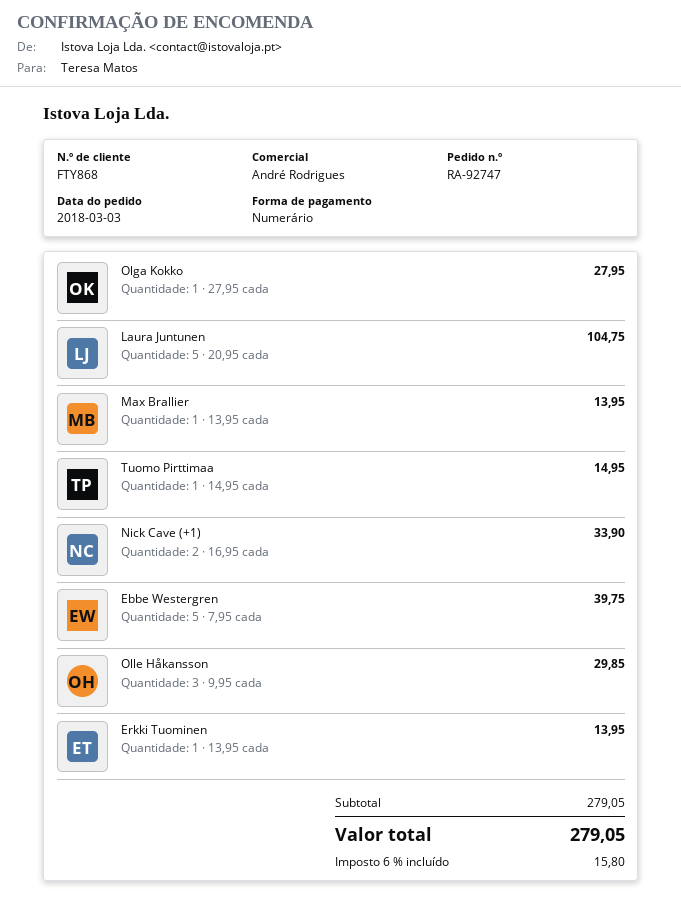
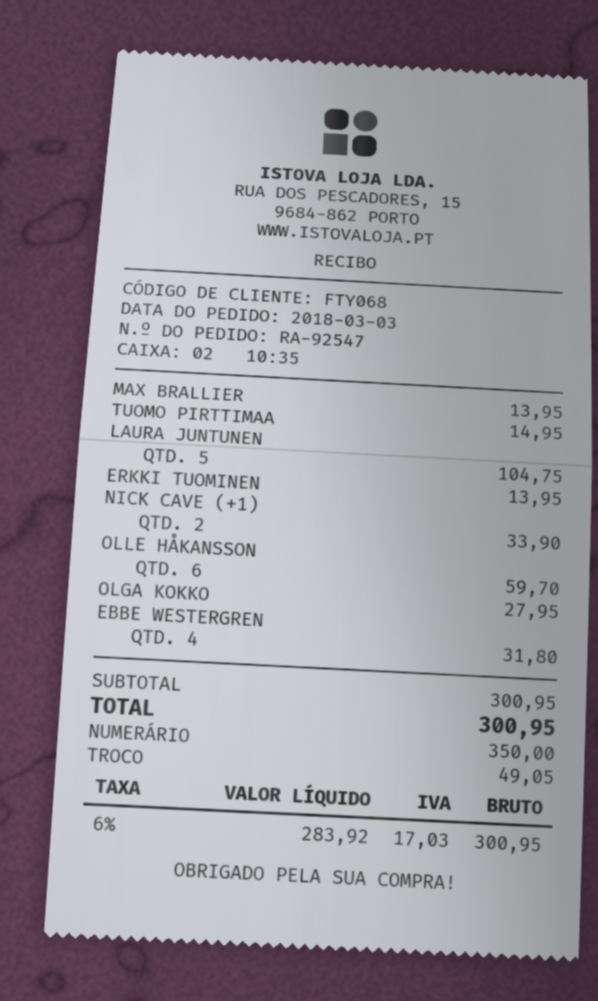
order number: RA-92747 -> RA-92547
customer number: FTY868 -> FTY068
Ebbe Westergren: 5 for 39.75 -> 4 for 31.80
Olle Håkansson: 3 for 29.85 -> 6 for 59.70
subtotal: 279.05 -> 300.95
tax: 6% = 15.80 -> 6% = 17.03
total: 279.05 -> 300.95

